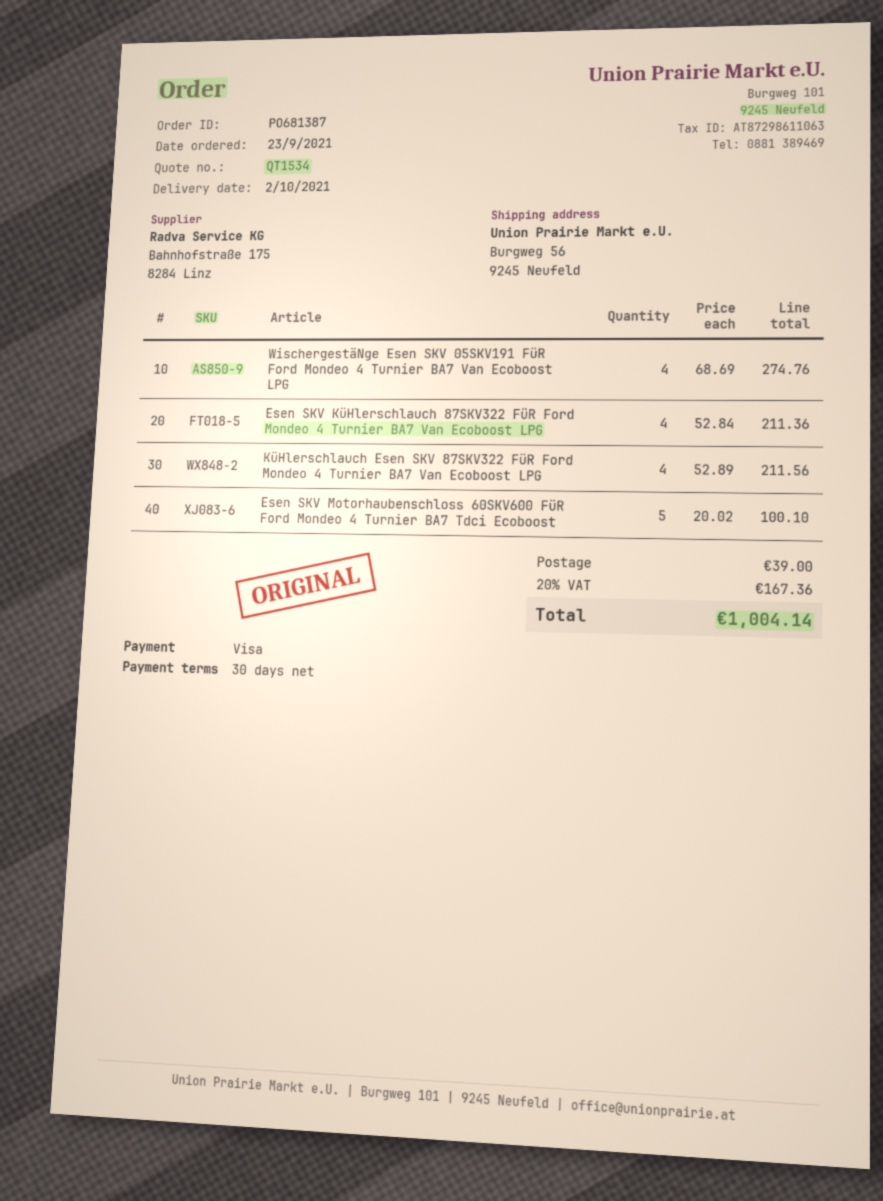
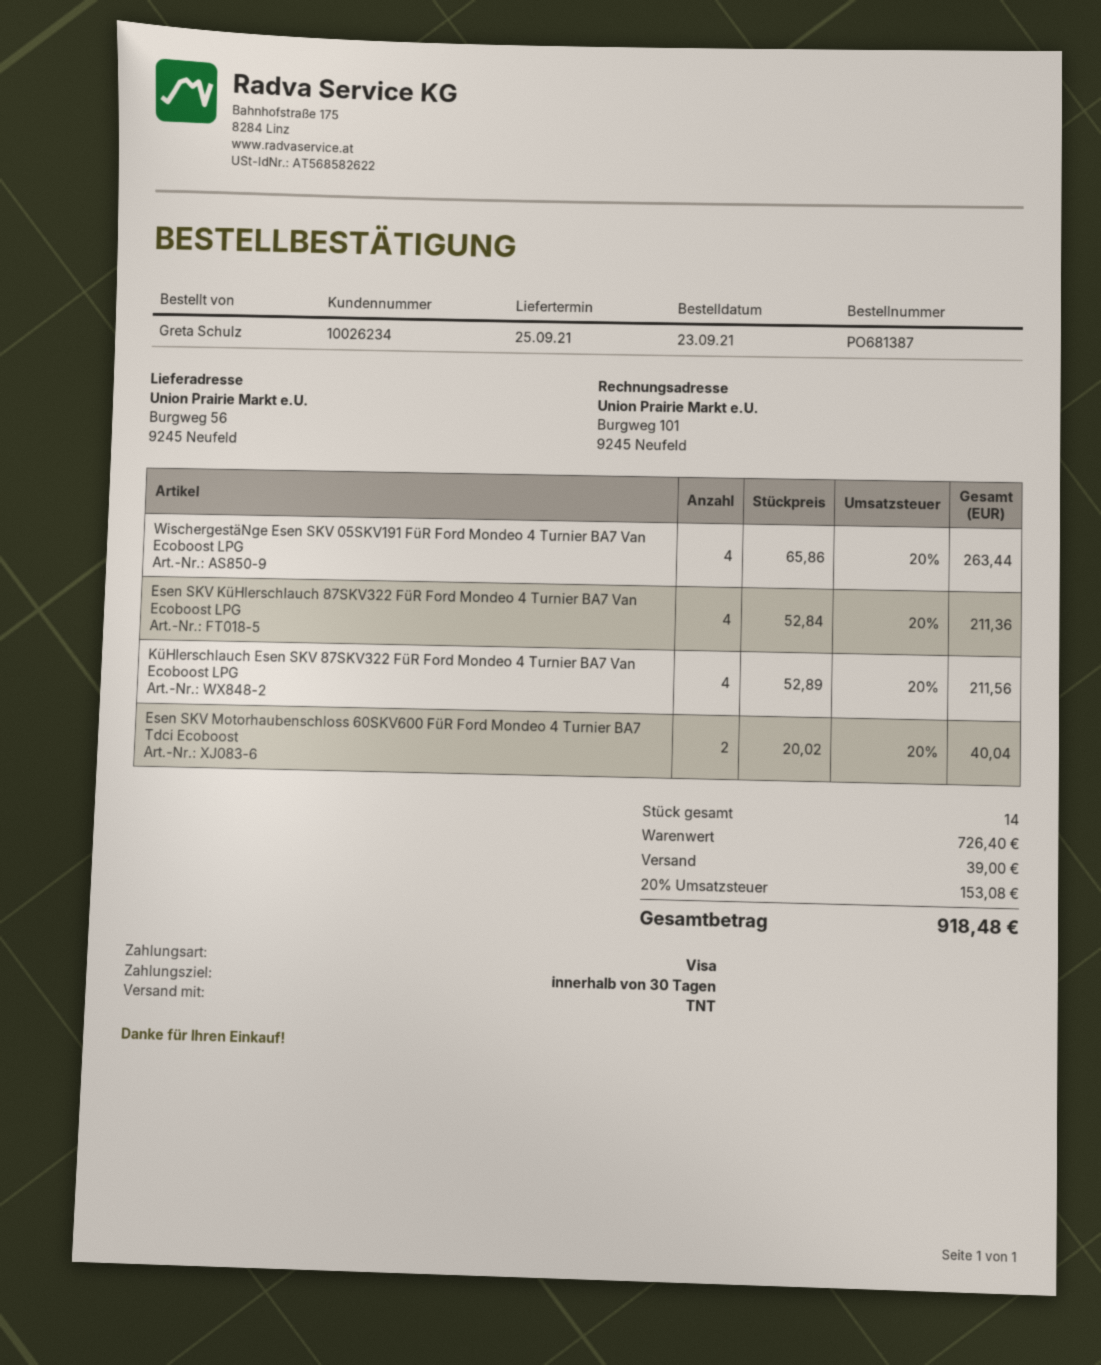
delivery date: 2021-10-02 -> 2021-09-25
WischergestäNge Esen SKV 05SKV191 FüR Ford Mondeo 4 Turnier BA7 Van Ecoboost LPG: 4 x 68.69 = 274.76 -> 4 x 65.86 = 263.44
Esen SKV Motorhaubenschloss 60SKV600 FüR Ford Mondeo 4 Turnier BA7 Tdci Ecoboost: 5 x 20.02 = 100.10 -> 2 x 20.02 = 40.04
tax: 20% = 167.36 -> 20% = 153.08
total: 1004.14 -> 918.48

